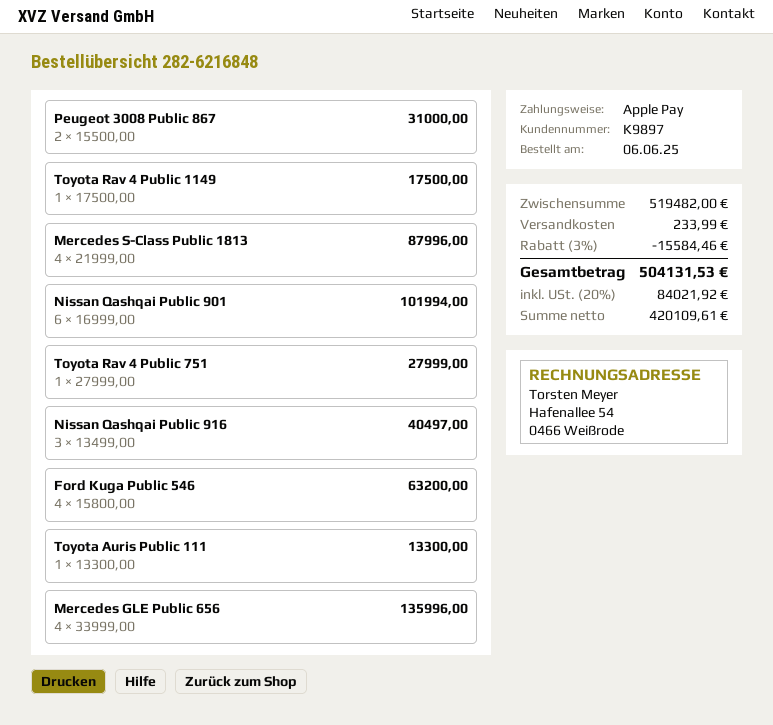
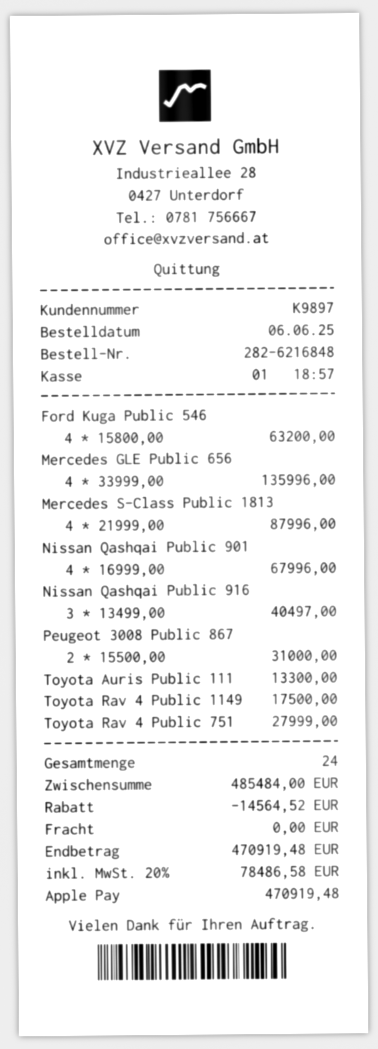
Nissan Qashqai Public 901: 6 x 16999.00 = 101994.00 -> 4 x 16999.00 = 67996.00
subtotal: 519482.00 -> 485484.00
discount: 15584.46 -> 14564.52
shipping: 233.99 -> 0.00
tax: 20% = 84021.92 -> 20% = 78486.58
total: 504131.53 -> 470919.48

